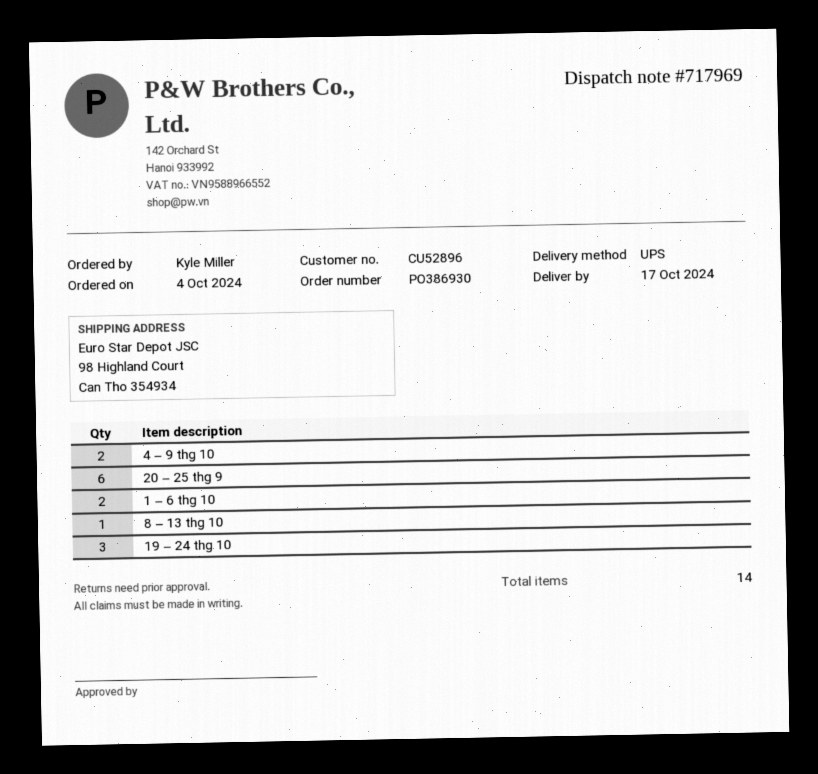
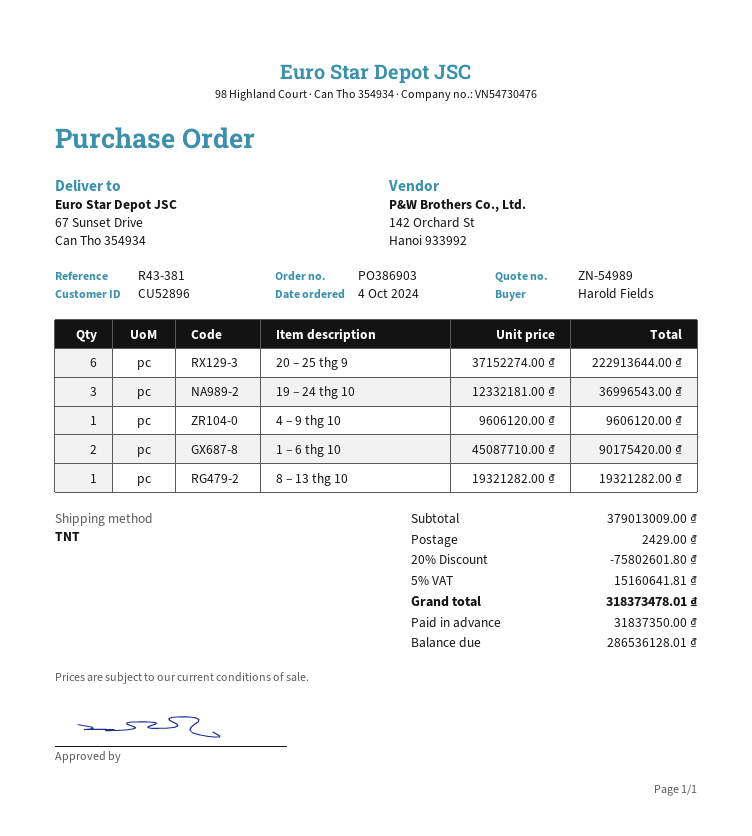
order number: PO386930 -> PO386903
ordered by: Kyle Miller -> Harold Fields
shipping method: UPS -> TNT
ship to: 98 Highland Court, Can Tho 354934 -> 67 Sunset Drive, Can Tho 354934
4 – 9 thg 10: 2 -> 1

